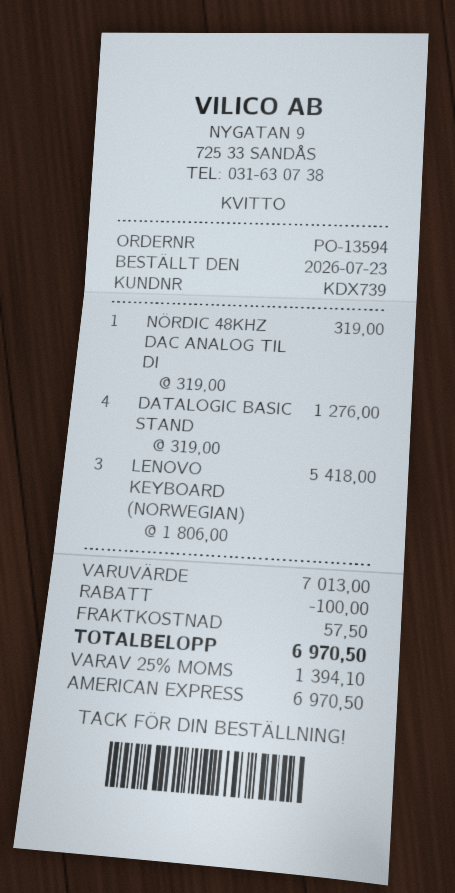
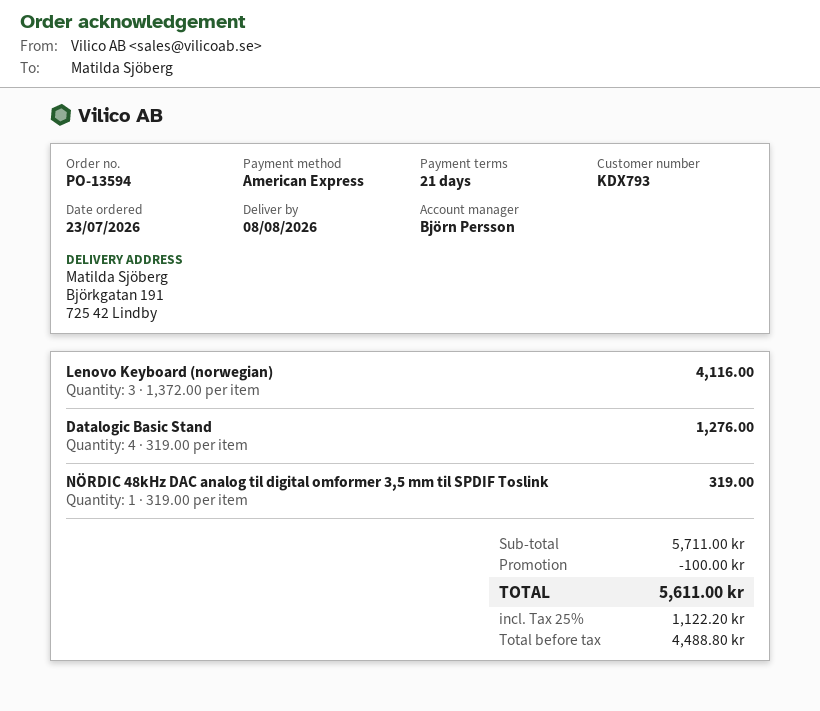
customer number: KDX739 -> KDX793
LENOVO KEYBOARD (NORWEGIAN): 3 x 1806.00 = 5418.00 -> 3 x 1372.00 = 4116.00
subtotal: 7013.00 -> 5711.00
shipping: 57.50 -> none
tax: 25% = 1394.10 -> 25% = 1122.20
total: 6970.50 -> 5611.00

